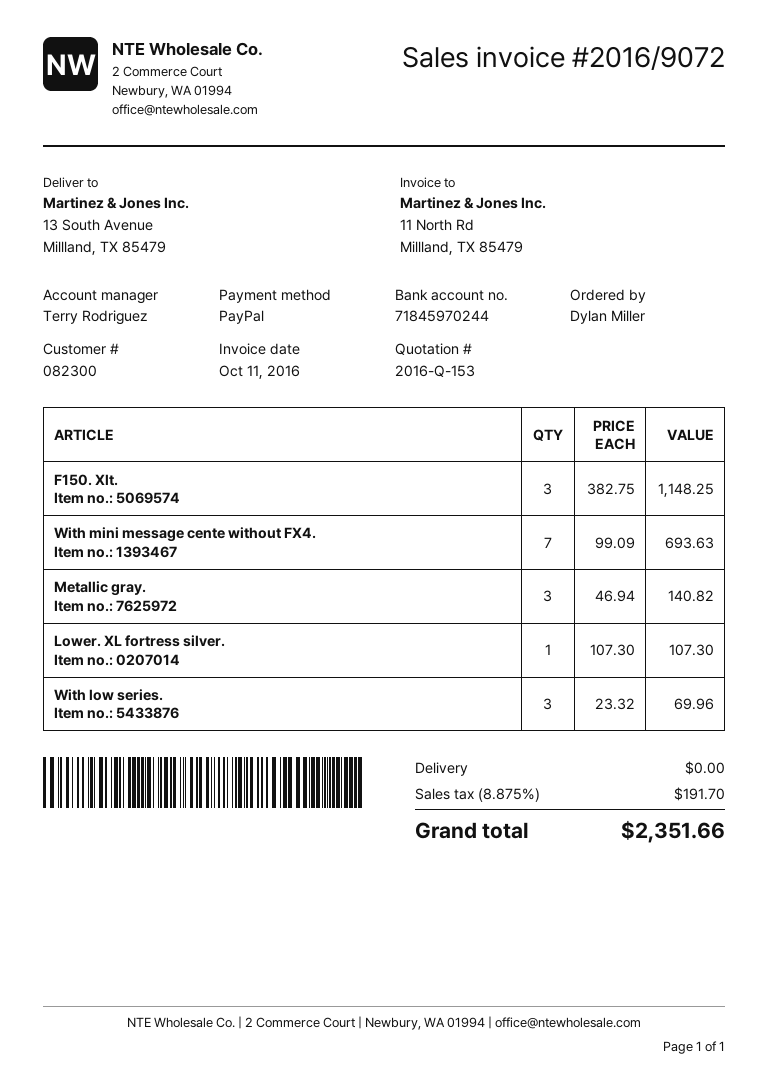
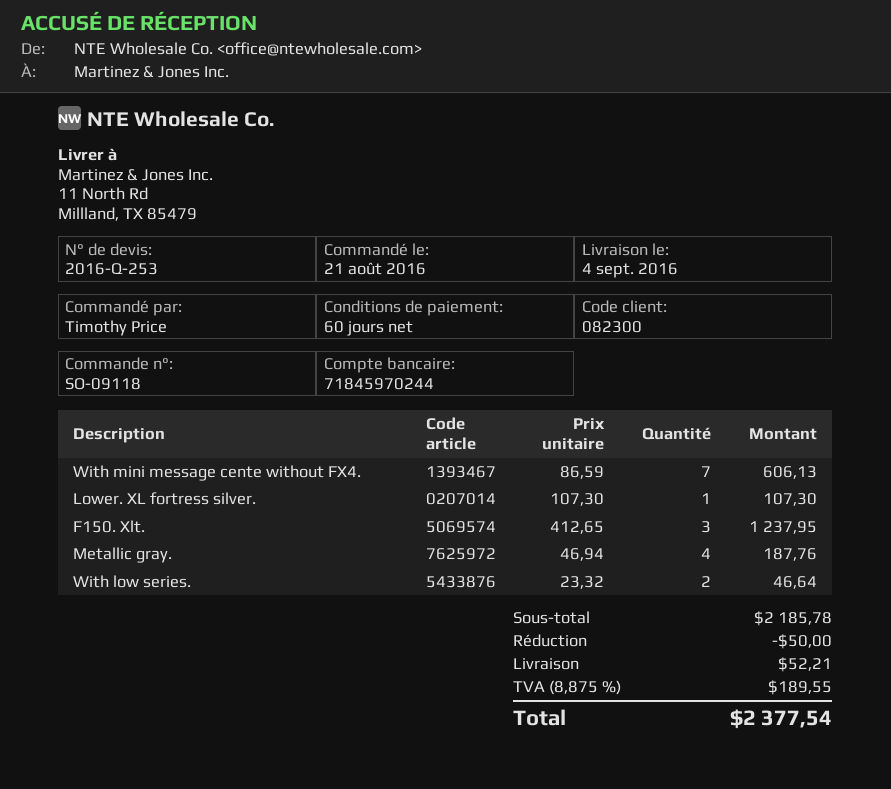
quote number: 2016-Q-153 -> 2016-Q-253
ordered by: Dylan Miller -> Timothy Price
ship to: 13 South Avenue, Millland, TX 85479 -> 11 North Rd, Millland, TX 85479
F150. Xlt.: 3 x 382.75 = 1148.25 -> 3 x 412.65 = 1237.95
With mini message cente without FX4.: 7 x 99.09 = 693.63 -> 7 x 86.59 = 606.13
Metallic gray.: 3 x 46.94 = 140.82 -> 4 x 46.94 = 187.76
With low series.: 3 x 23.32 = 69.96 -> 2 x 23.32 = 46.64
discount: none -> 50.00
shipping: 0.00 -> 52.21
tax: 8.875% = 191.70 -> 8.875% = 189.55
total: 2351.66 -> 2377.54

